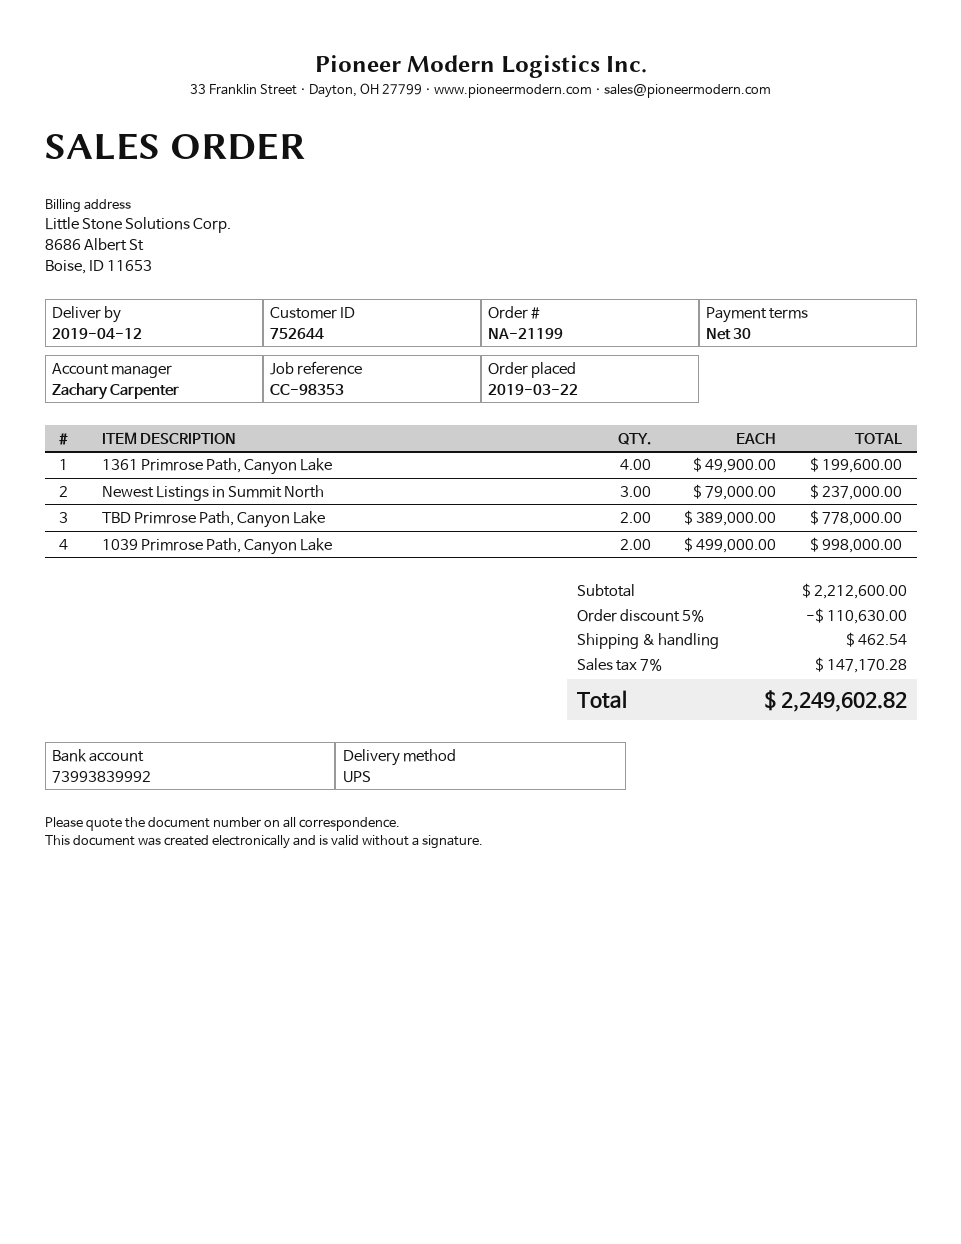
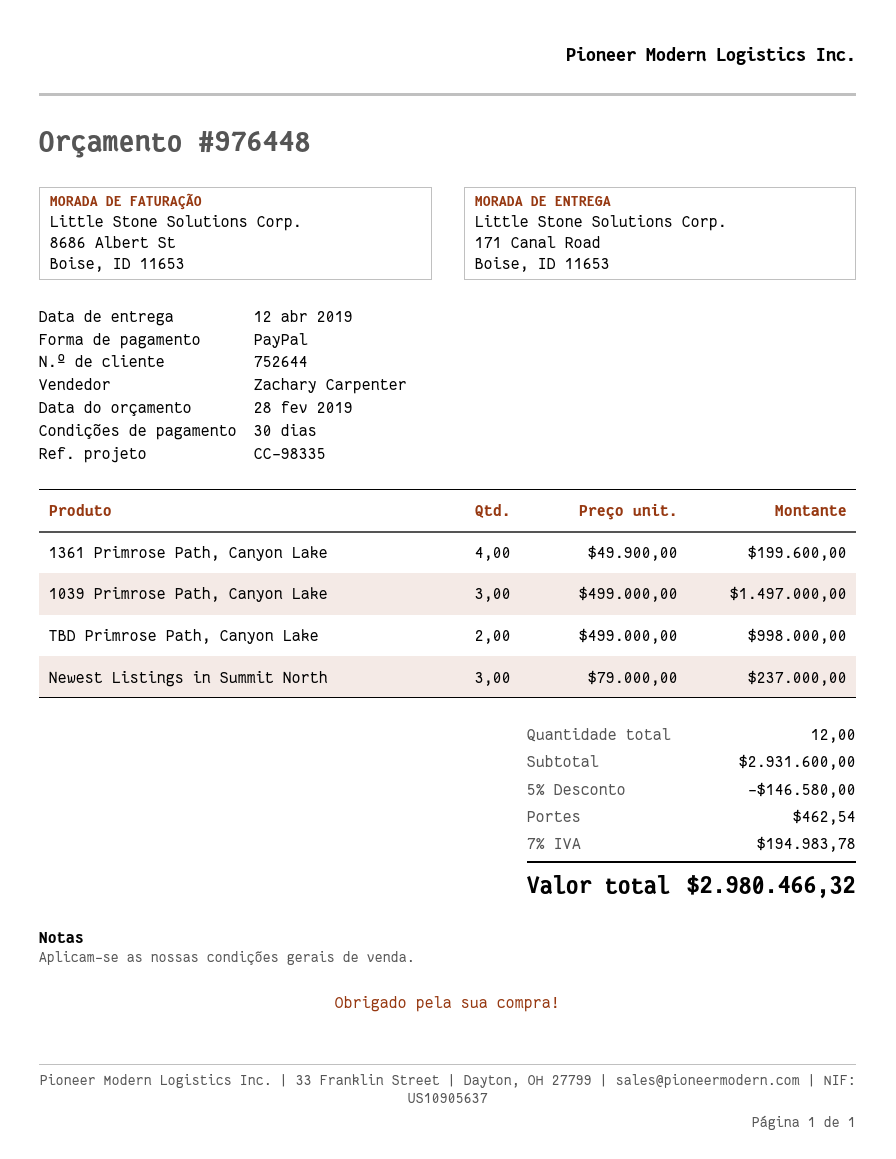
reference: CC-98353 -> CC-98335
TBD Primrose Path, Canyon Lake: 2 x 389000.00 = 778000.00 -> 2 x 499000.00 = 998000.00
1039 Primrose Path, Canyon Lake: 2 x 499000.00 = 998000.00 -> 3 x 499000.00 = 1497000.00
subtotal: 2212600.00 -> 2931600.00
discount: 5% = 110630.00 -> 5% = 146580.00
tax: 7% = 147170.28 -> 7% = 194983.78
total: 2249602.82 -> 2980466.32

